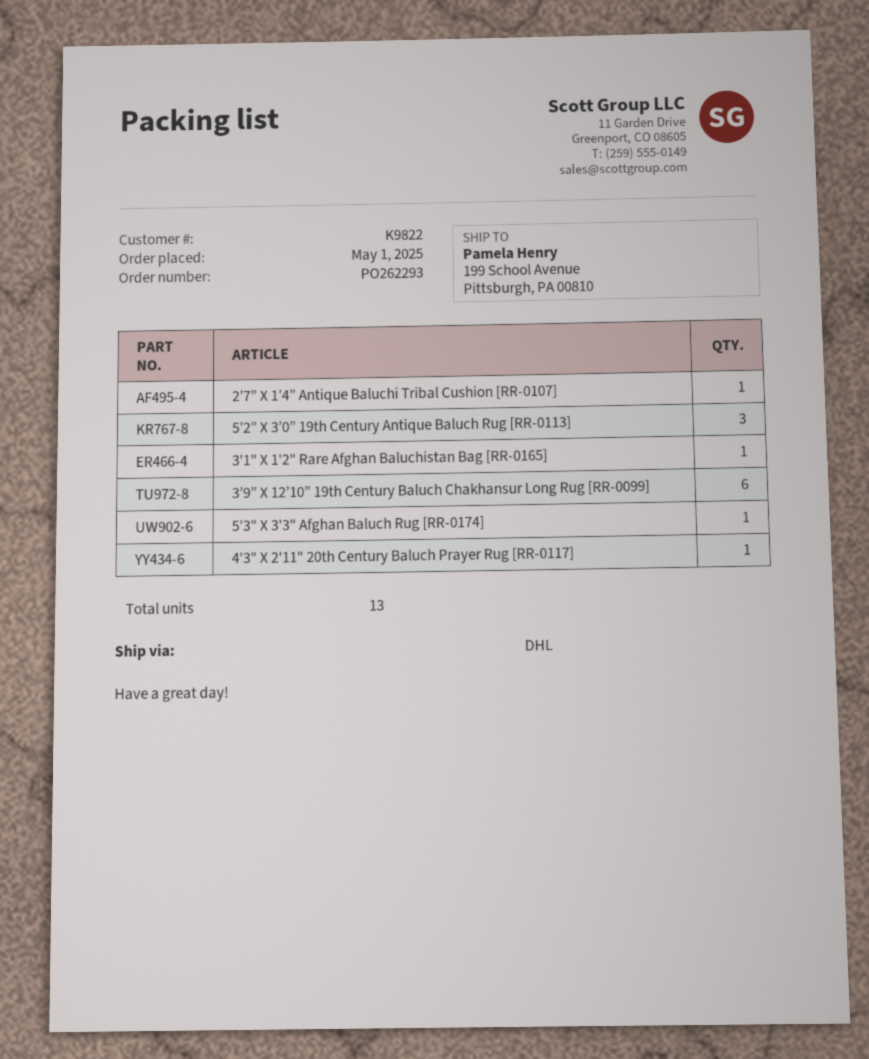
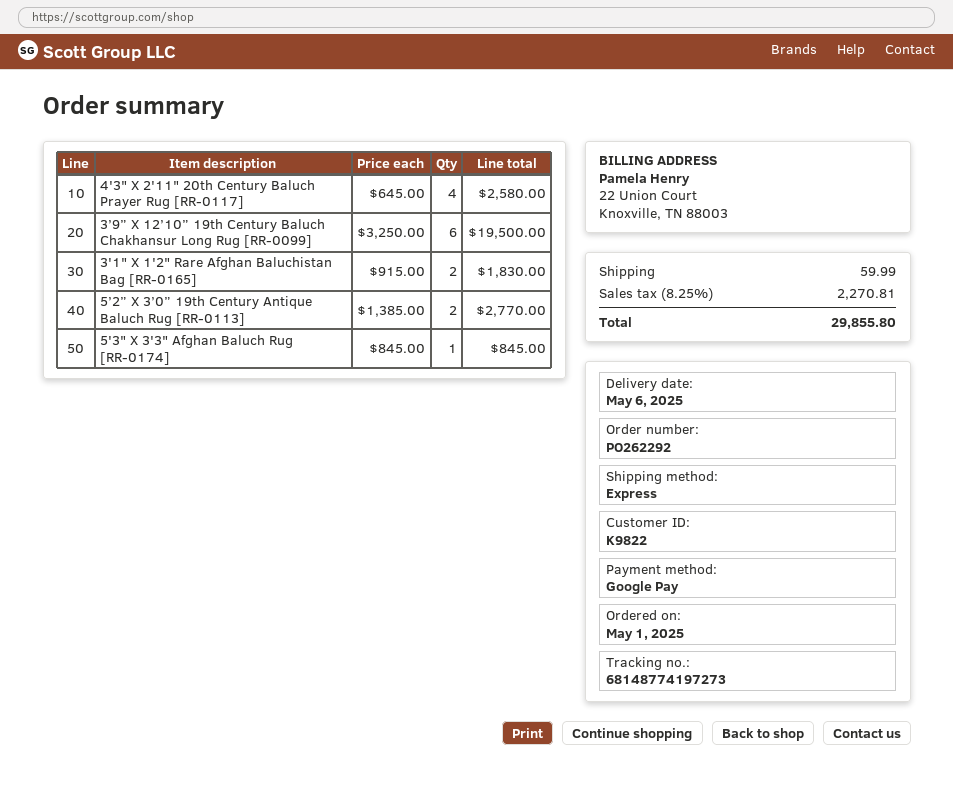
order number: PO262293 -> PO262292
shipping method: DHL -> express
2’7” X 1’4” Antique Baluchi Tribal Cushion [RR-0107]: 1 -> none
5’2” X 3’0” 19th Century Antique Baluch Rug [RR-0113]: 3 -> 2
3'1" X 1'2" Rare Afghan Baluchistan Bag [RR-0165]: 1 -> 2
4'3" X 2'11" 20th Century Baluch Prayer Rug [RR-0117]: 1 -> 4

